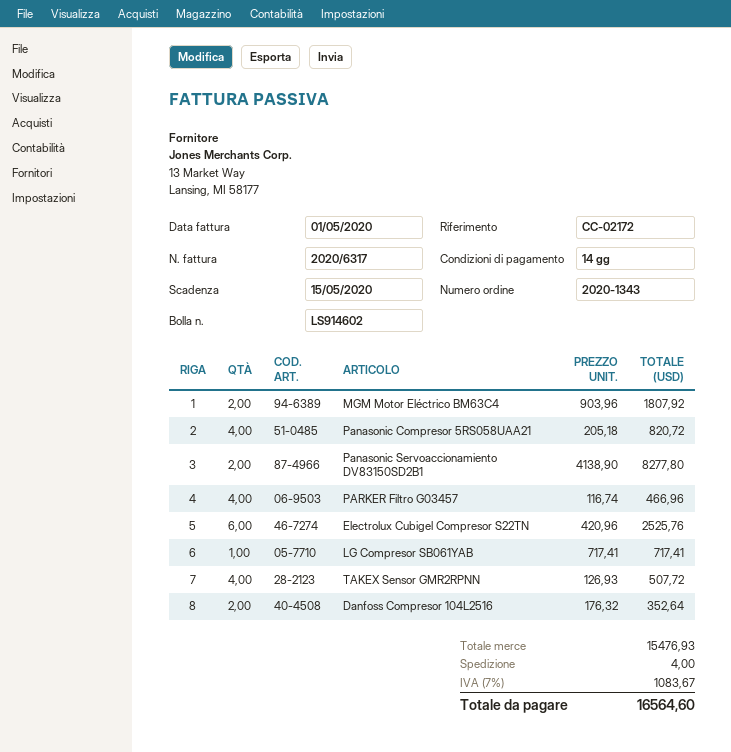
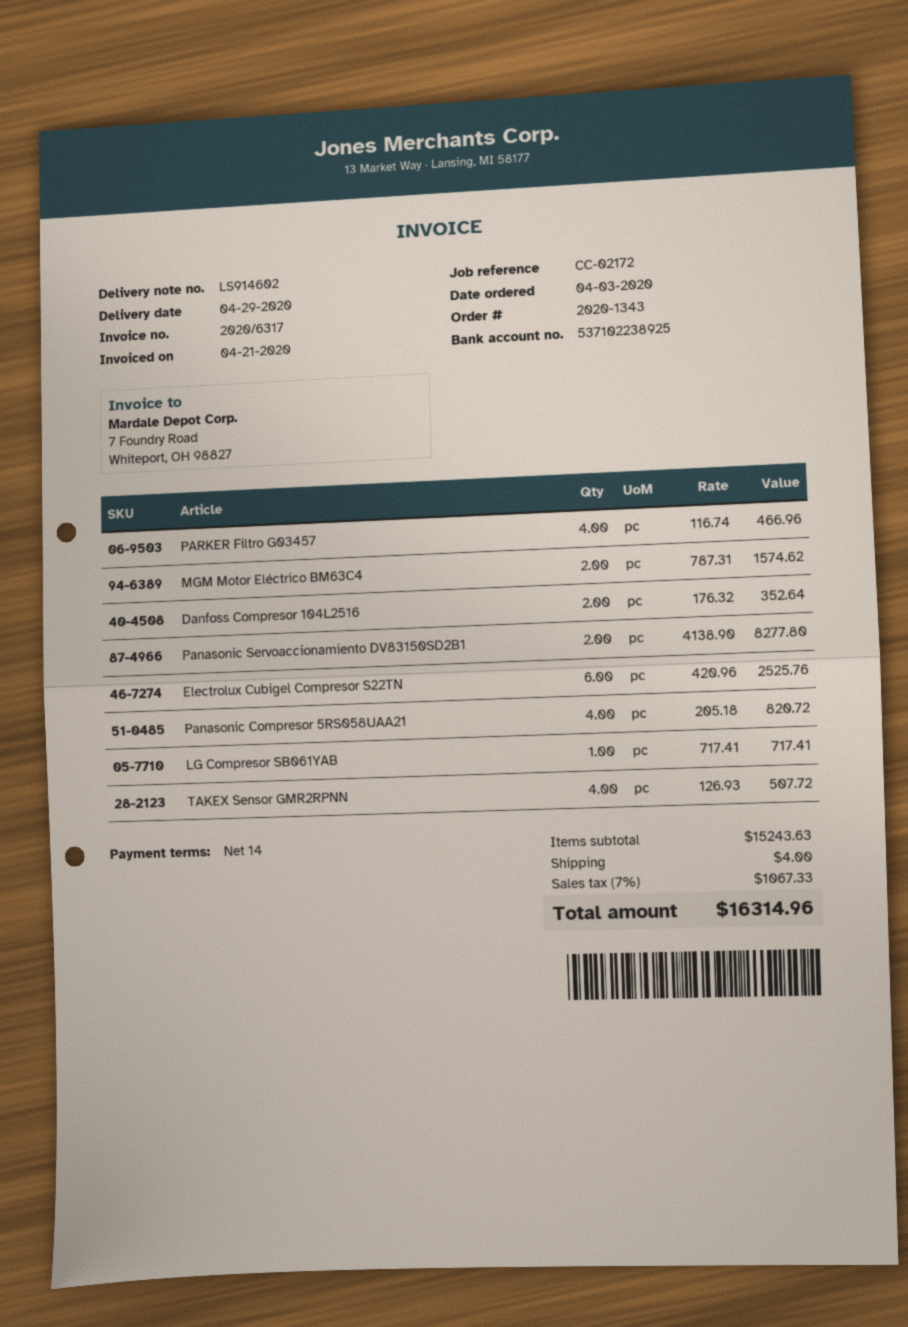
invoice date: 2020-05-01 -> 2020-04-21
MGM Motor Eléctrico BM63C4: 2 x 903.96 = 1807.92 -> 2 x 787.31 = 1574.62
subtotal: 15476.93 -> 15243.63
tax: 7% = 1083.67 -> 7% = 1067.33
total: 16564.60 -> 16314.96

